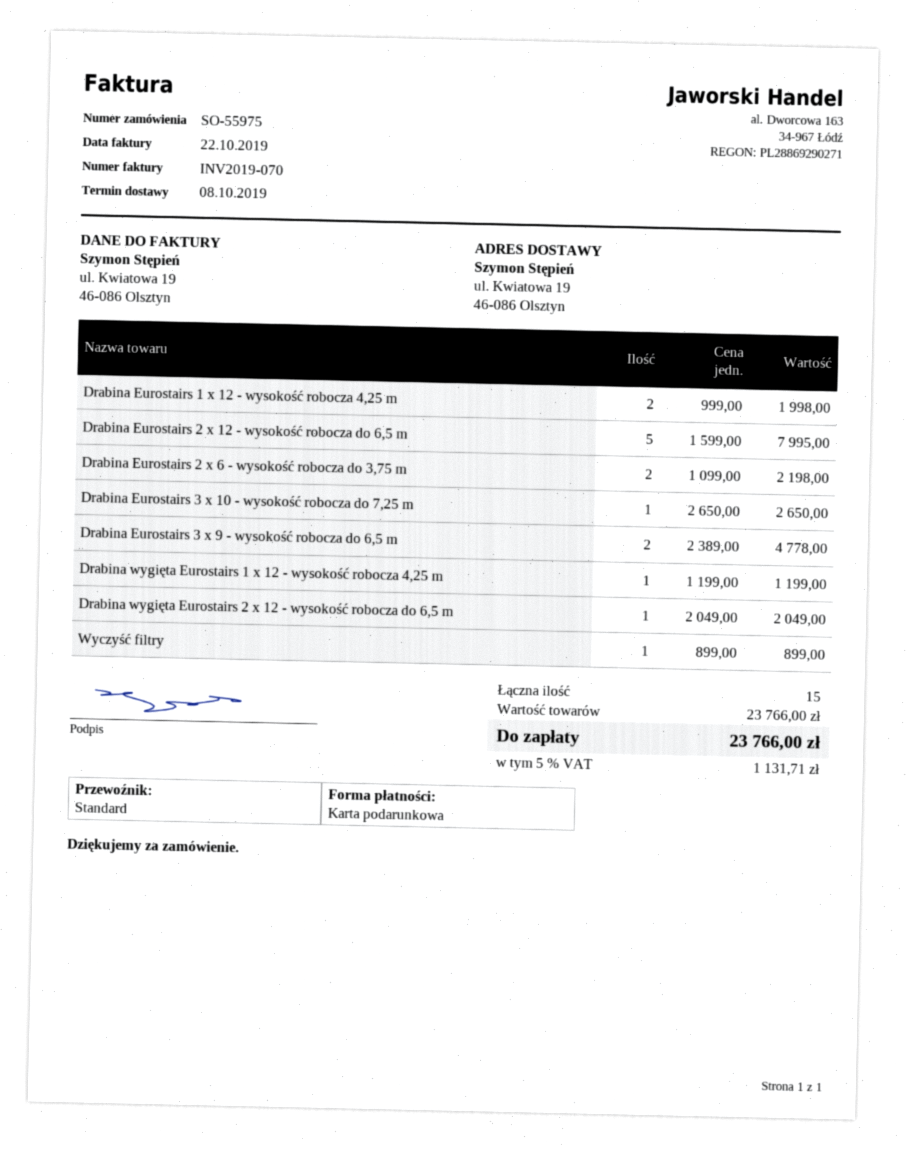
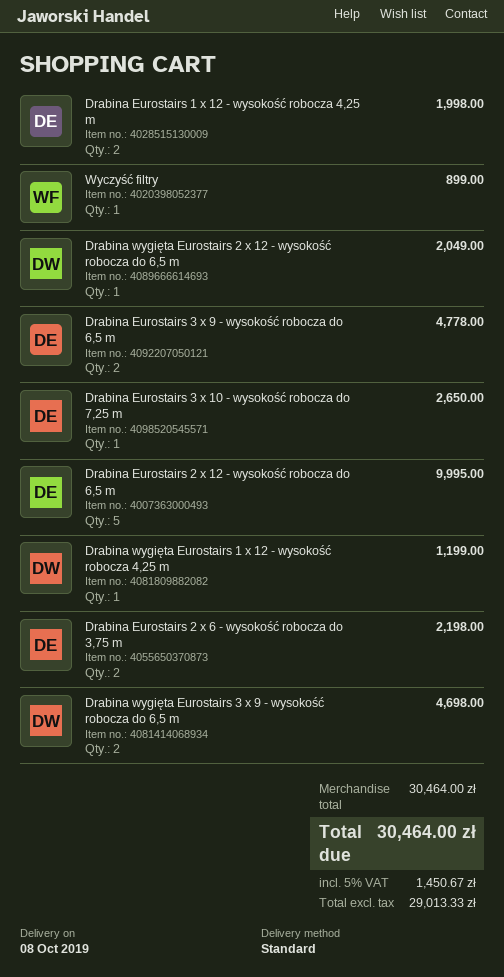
Drabina Eurostairs 2 x 12 - wysokość robocza do 6,5 m: 5 for 7995.00 -> 5 for 9995.00
Drabina wygięta Eurostairs 3 x 9 - wysokość robocza do 6,5 m: none -> 2 for 4698.00
subtotal: 23766.00 -> 30464.00
tax: 5% = 1131.71 -> 5% = 1450.67
total: 23766.00 -> 30464.00

